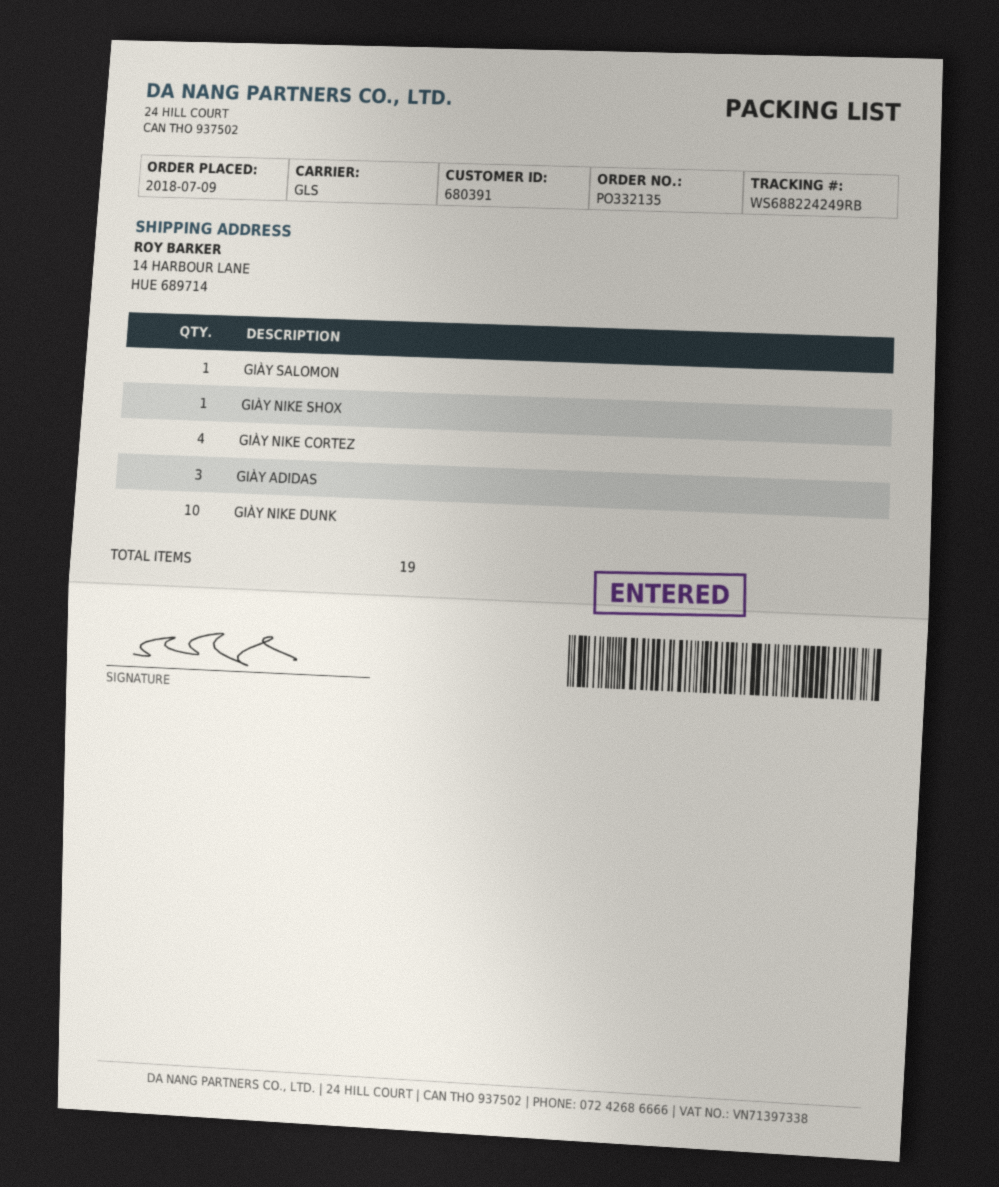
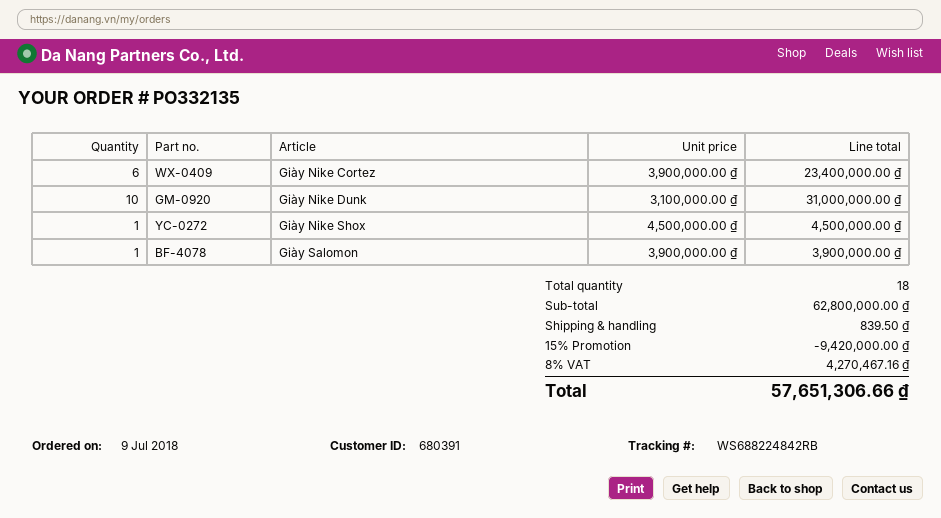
tracking number: WS688224249RB -> WS688224842RB
GIÀY NIKE CORTEZ: 4 -> 6
GIÀY ADIDAS: 3 -> none
total quantity: 19 -> 18

